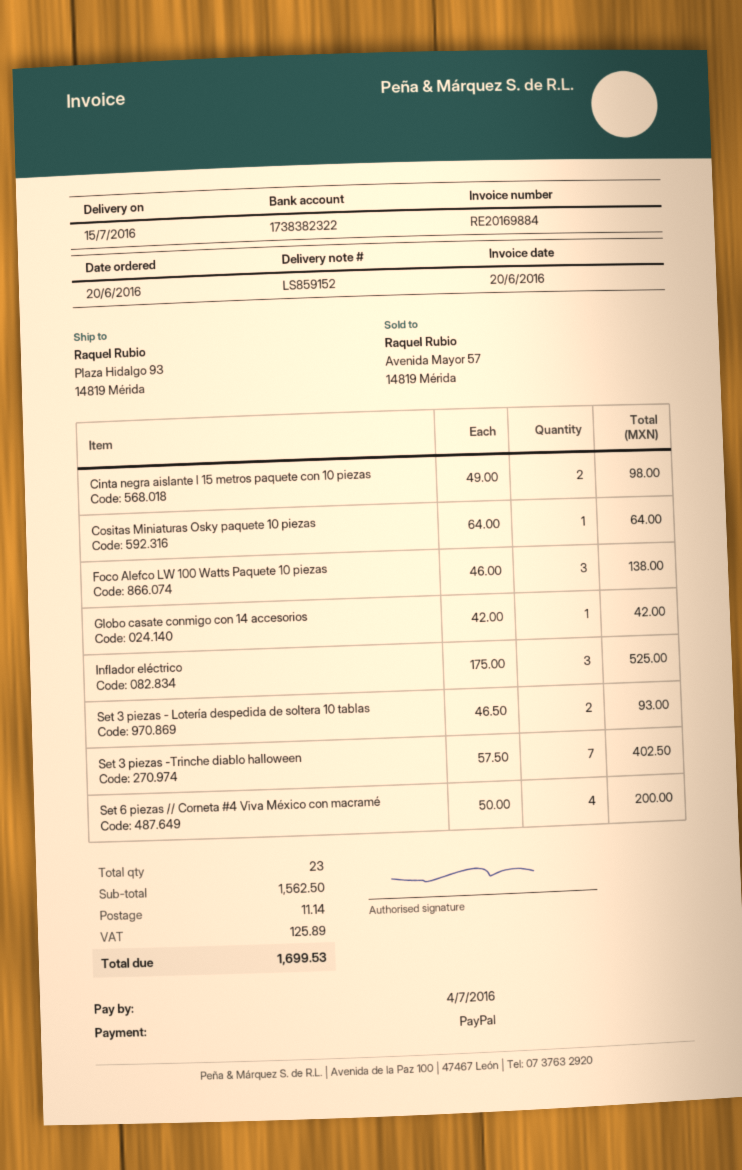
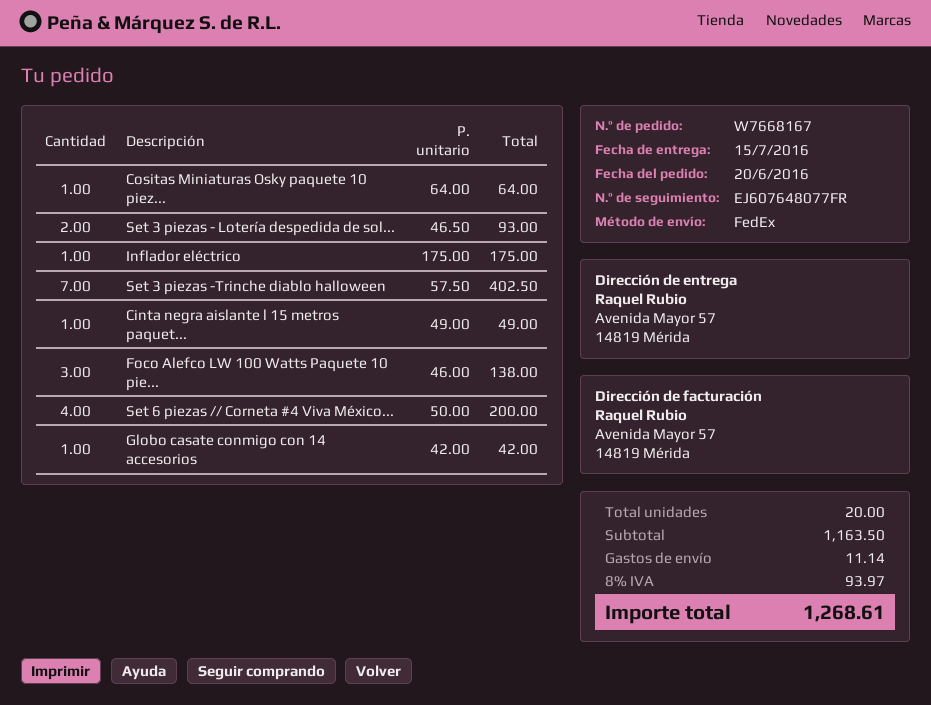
ship to: Plaza Hidalgo 93, 14819 Mérida -> Avenida Mayor 57, 14819 Mérida
Cinta negra aislante l 15 metros paquete con 10 piezas: 2 x 49.00 = 98.00 -> 1 x 49.00 = 49.00
Inflador eléctrico: 3 x 175.00 = 525.00 -> 1 x 175.00 = 175.00
total quantity: 23 -> 20
subtotal: 1562.50 -> 1163.50
tax: 125.89 -> 93.97
total: 1699.53 -> 1268.61

